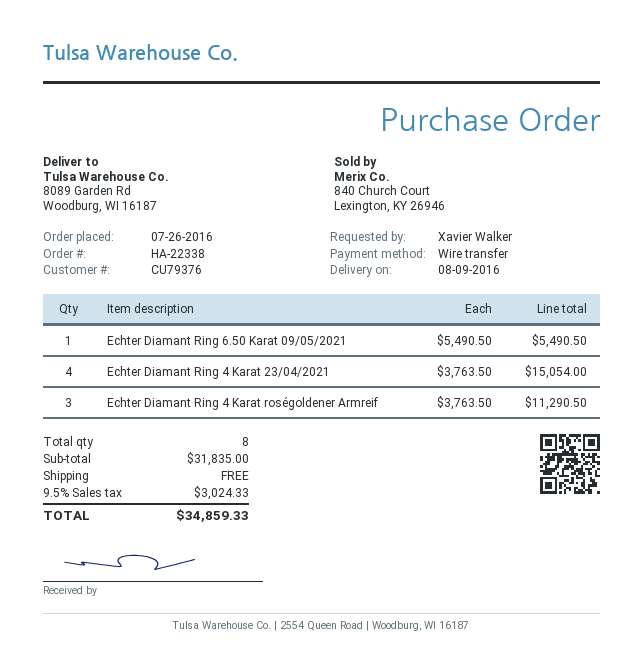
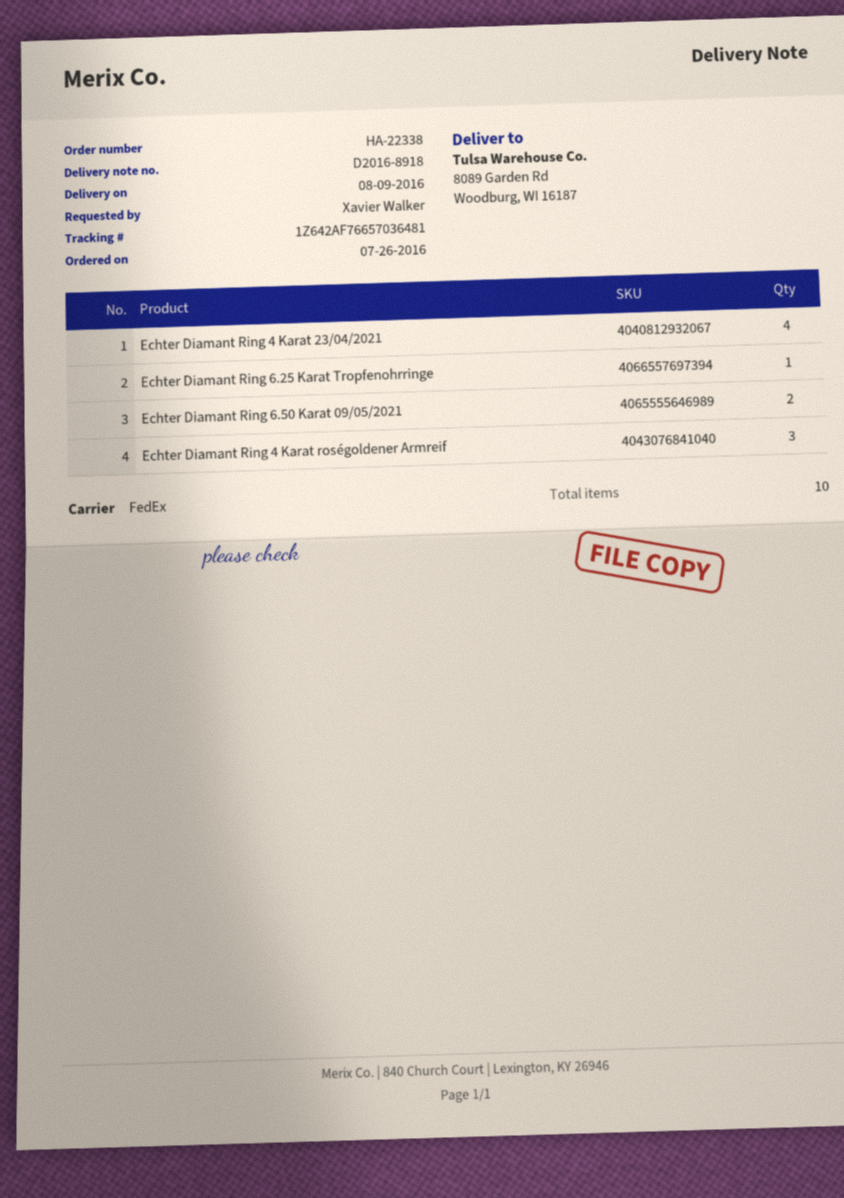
Echter Diamant Ring 6.50 Karat 09/05/2021: 1 -> 2
Echter Diamant Ring 6.25 Karat Tropfenohrringe: none -> 1
total quantity: 8 -> 10

